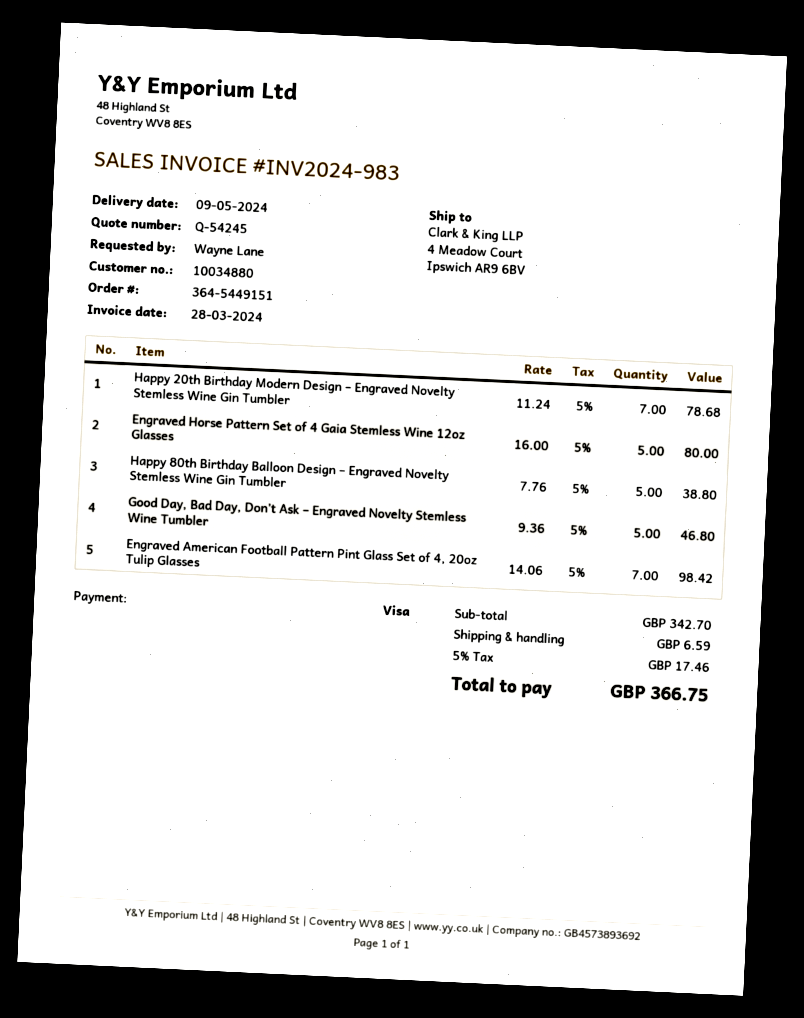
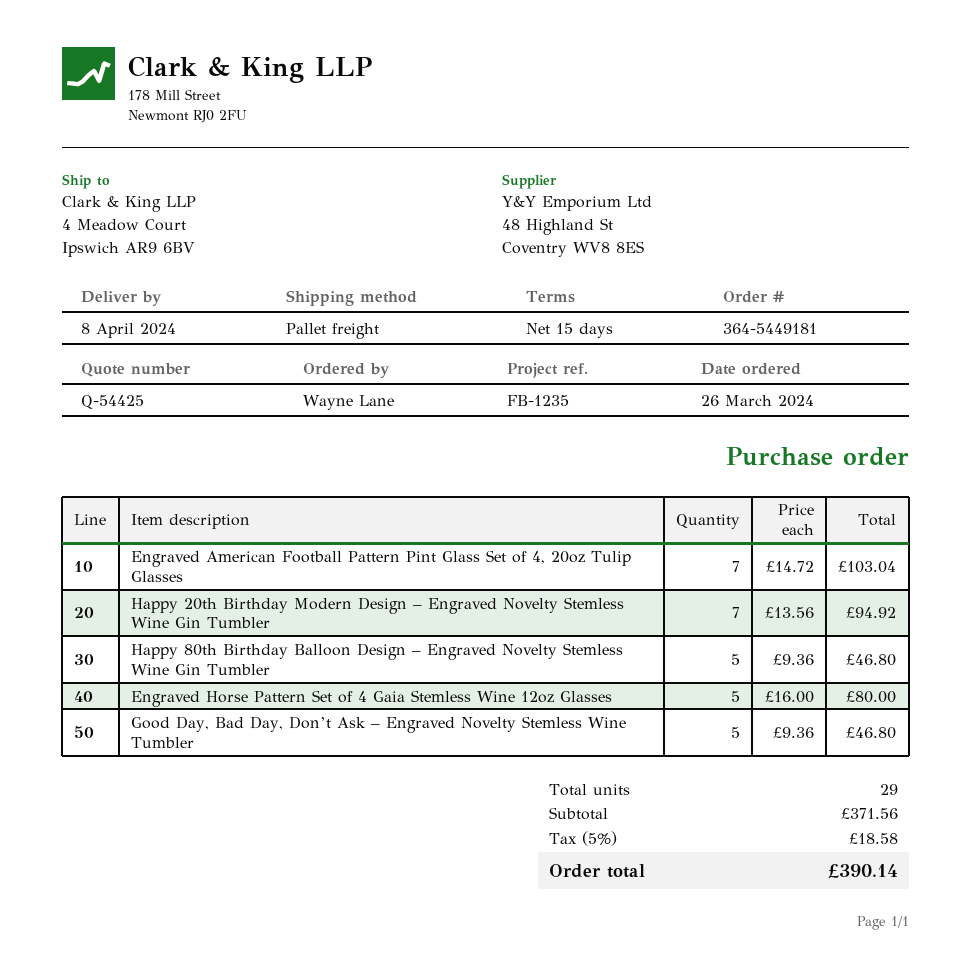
quote number: Q-54245 -> Q-54425
order number: 364-5449151 -> 364-5449181
delivery date: 2024-05-09 -> 2024-04-08
Happy 20th Birthday Modern Design – Engraved Novelty Stemless Wine Gin Tumbler: 7 x 11.24 = 78.68 -> 7 x 13.56 = 94.92
Happy 80th Birthday Balloon Design – Engraved Novelty Stemless Wine Gin Tumbler: 5 x 7.76 = 38.80 -> 5 x 9.36 = 46.80
Engraved American Football Pattern Pint Glass Set of 4, 20oz Tulip Glasses: 7 x 14.06 = 98.42 -> 7 x 14.72 = 103.04
subtotal: 342.70 -> 371.56
shipping: 6.59 -> none
tax: 5% = 17.46 -> 5% = 18.58
total: 366.75 -> 390.14

